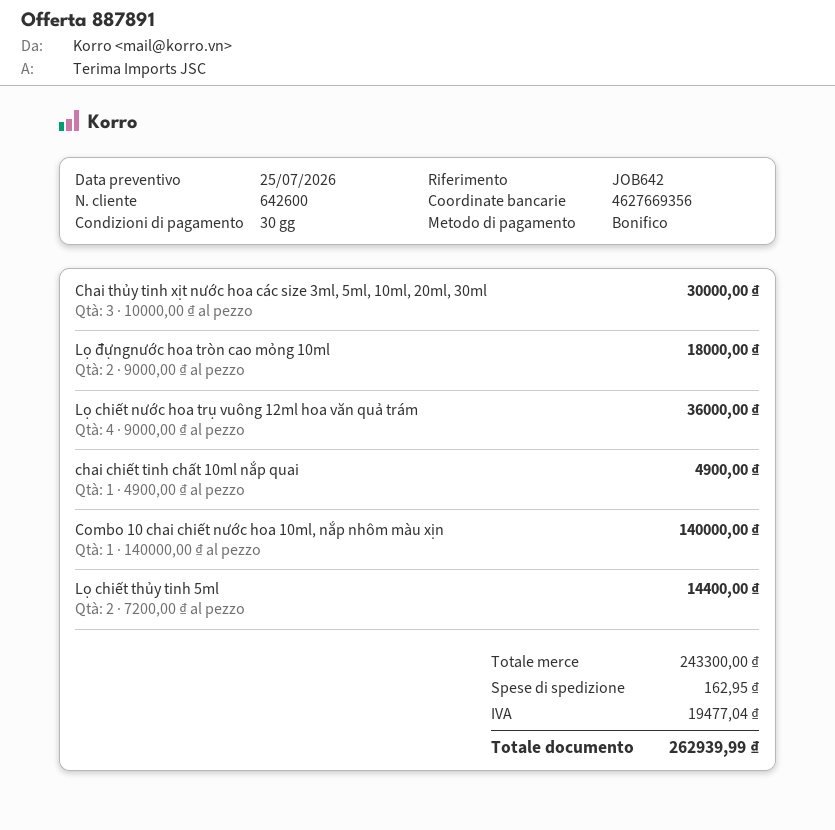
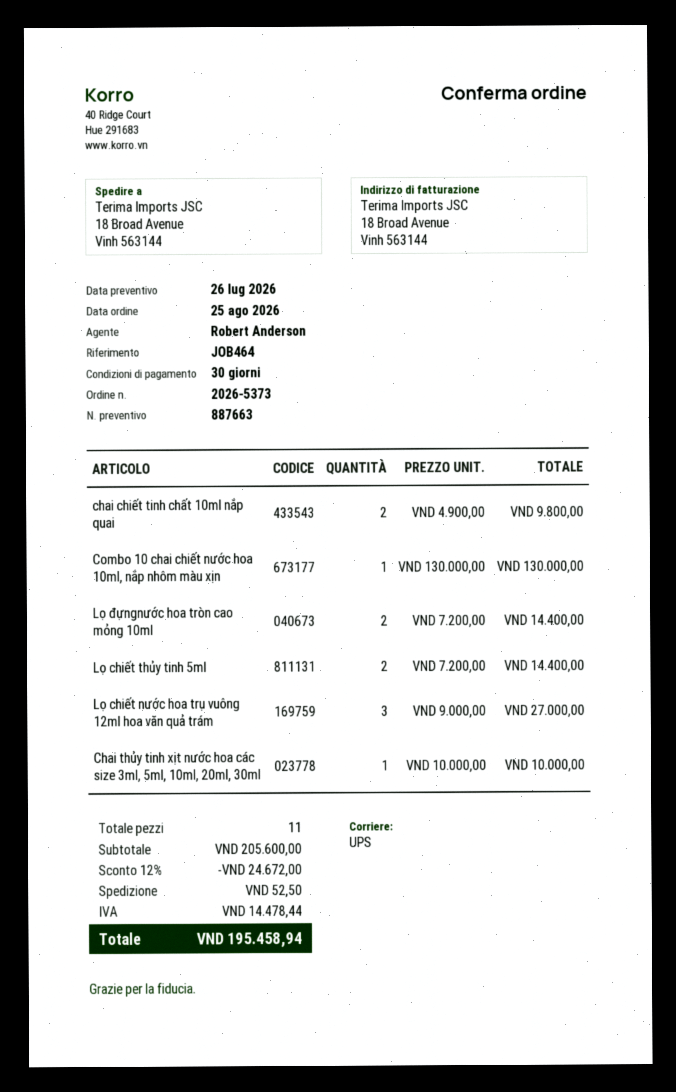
quote number: 887891 -> 887663
quote date: 2026-07-25 -> 2026-07-26
reference: JOB642 -> JOB464
Chai thủy tinh xịt nước hoa các size 3ml, 5ml, 10ml, 20ml, 30ml: 3 x 10000.00 = 30000.00 -> 1 x 10000.00 = 10000.00
Lọ đựngnước hoa tròn cao mỏng 10ml: 2 x 9000.00 = 18000.00 -> 2 x 7200.00 = 14400.00
Lọ chiết nước hoa trụ vuông 12ml hoa văn quả trám: 4 x 9000.00 = 36000.00 -> 3 x 9000.00 = 27000.00
chai chiết tinh chất 10ml nắp quai: 1 x 4900.00 = 4900.00 -> 2 x 4900.00 = 9800.00
Combo 10 chai chiết nước hoa 10ml, nắp nhôm màu xịn: 1 x 140000.00 = 140000.00 -> 1 x 130000.00 = 130000.00
subtotal: 243300.00 -> 205600.00
discount: none -> 12% = 24672.00
shipping: 162.95 -> 52.50
tax: 19477.04 -> 14478.44
total: 262939.99 -> 195458.94

